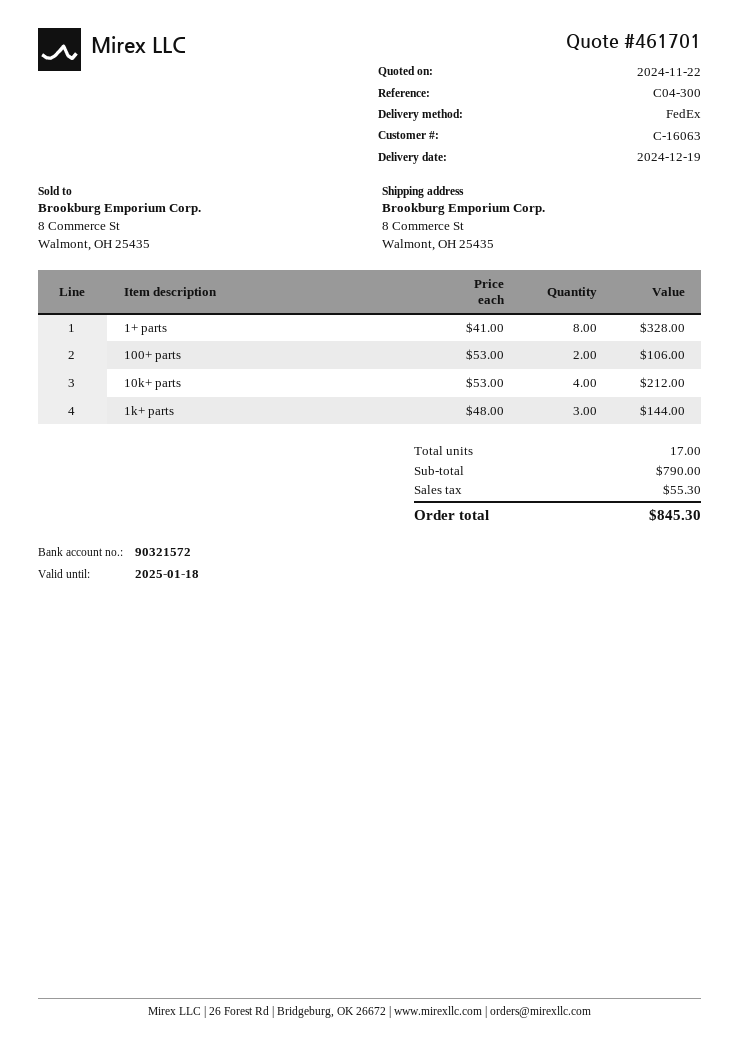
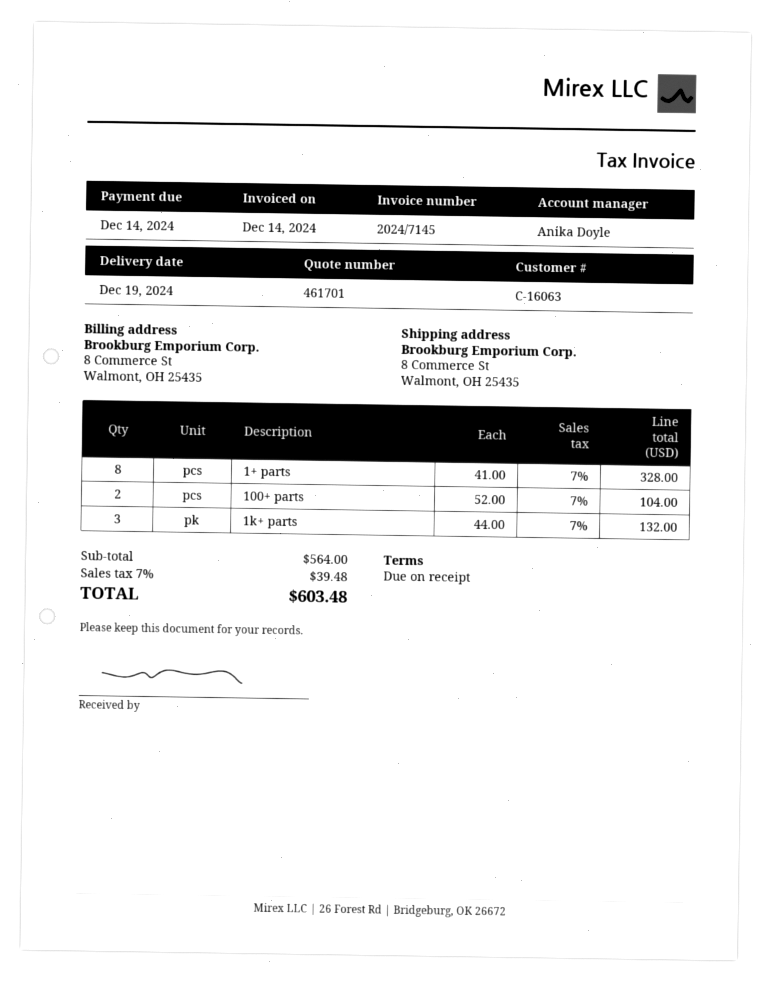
100+ parts: 2 x 53.00 = 106.00 -> 2 x 52.00 = 104.00
10k+ parts: 4 x 53.00 = 212.00 -> none
1k+ parts: 3 x 48.00 = 144.00 -> 3 x 44.00 = 132.00
subtotal: 790.00 -> 564.00
tax: 55.30 -> 39.48
total: 845.30 -> 603.48

